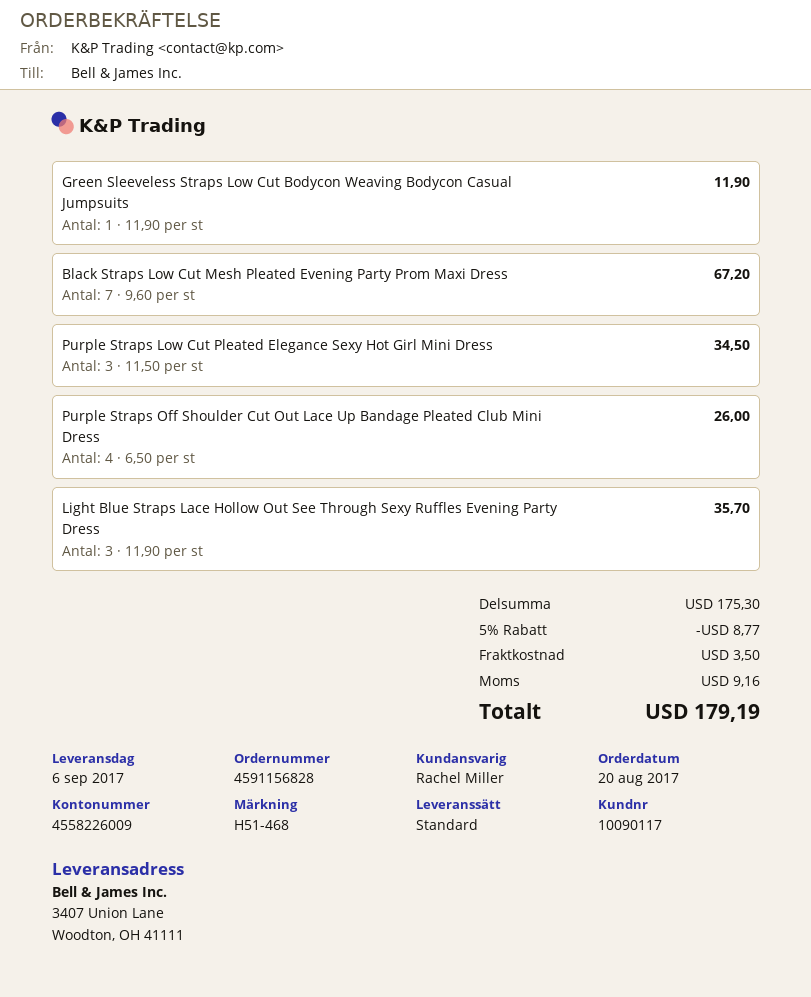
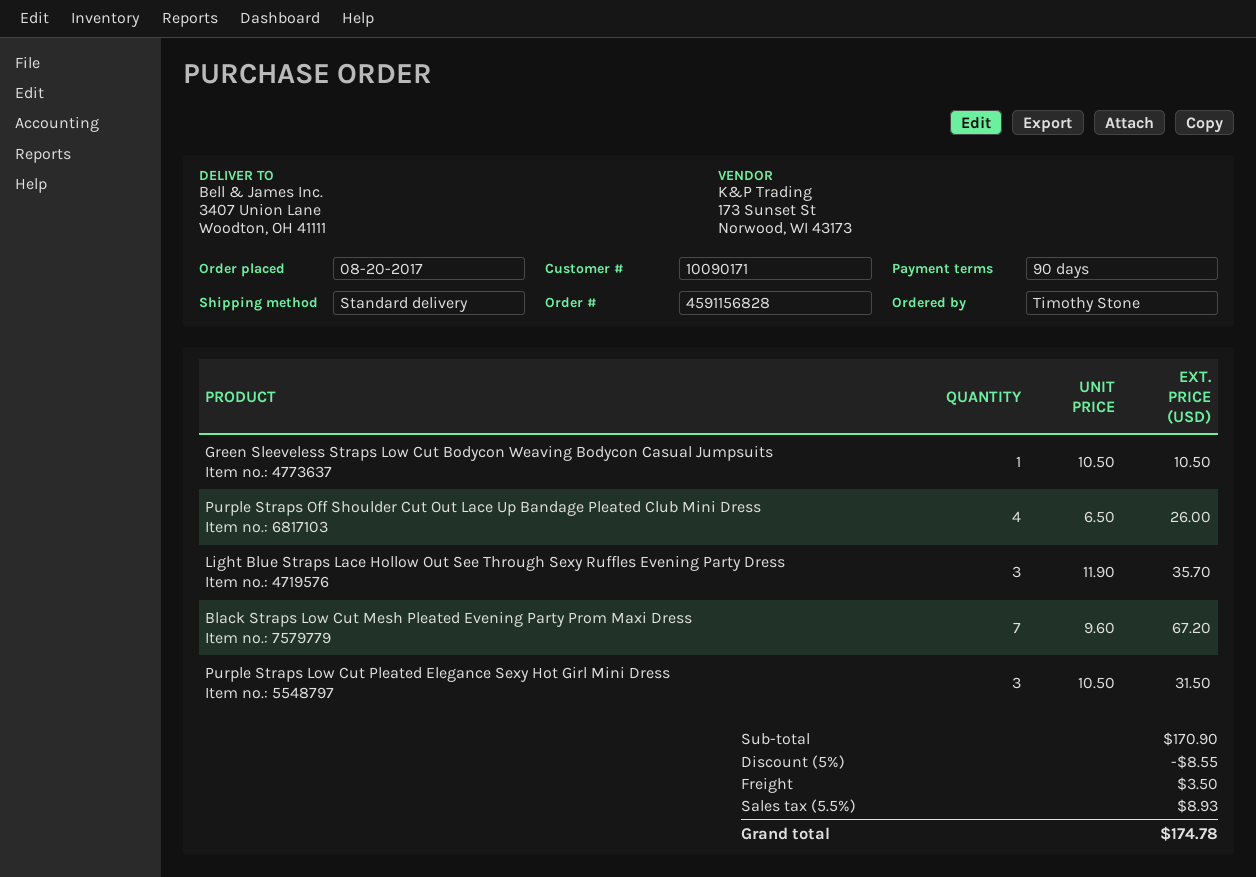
customer number: 10090117 -> 10090171
Green Sleeveless Straps Low Cut Bodycon Weaving Bodycon Casual Jumpsuits: 1 x 11.90 = 11.90 -> 1 x 10.50 = 10.50
Purple Straps Low Cut Pleated Elegance Sexy Hot Girl Mini Dress: 3 x 11.50 = 34.50 -> 3 x 10.50 = 31.50
subtotal: 175.30 -> 170.90
discount: 5% = 8.77 -> 5% = 8.55
tax: 9.16 -> 8.93
total: 179.19 -> 174.78

